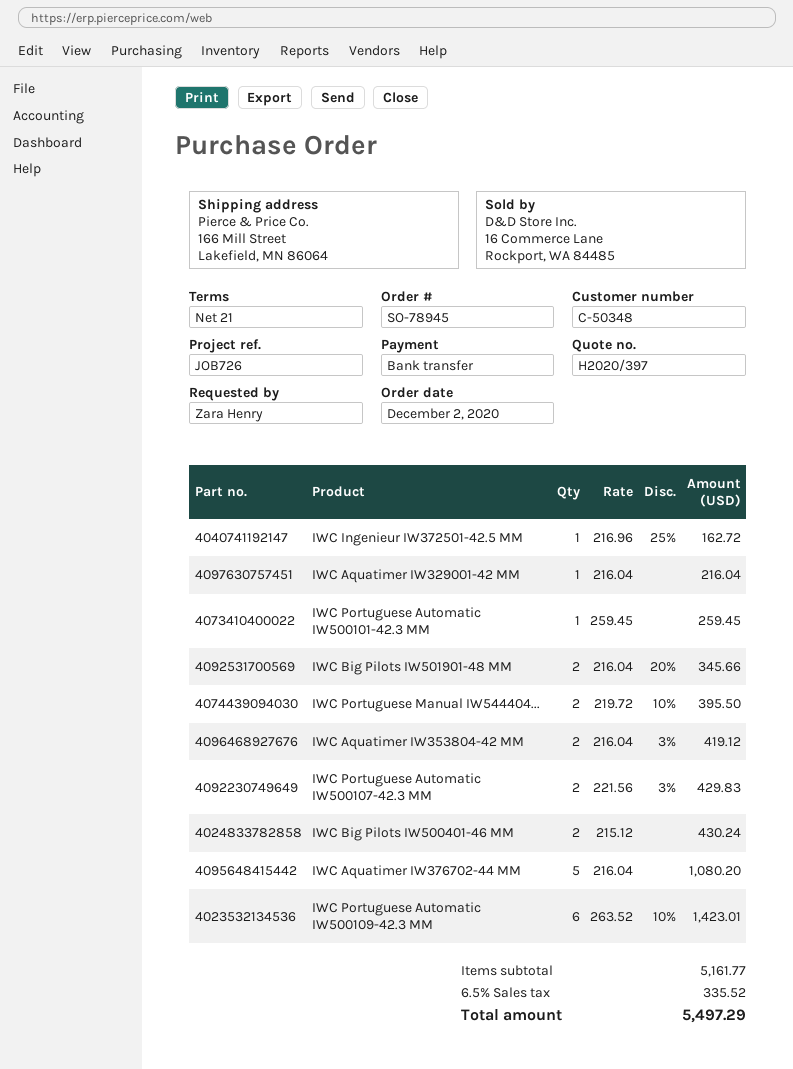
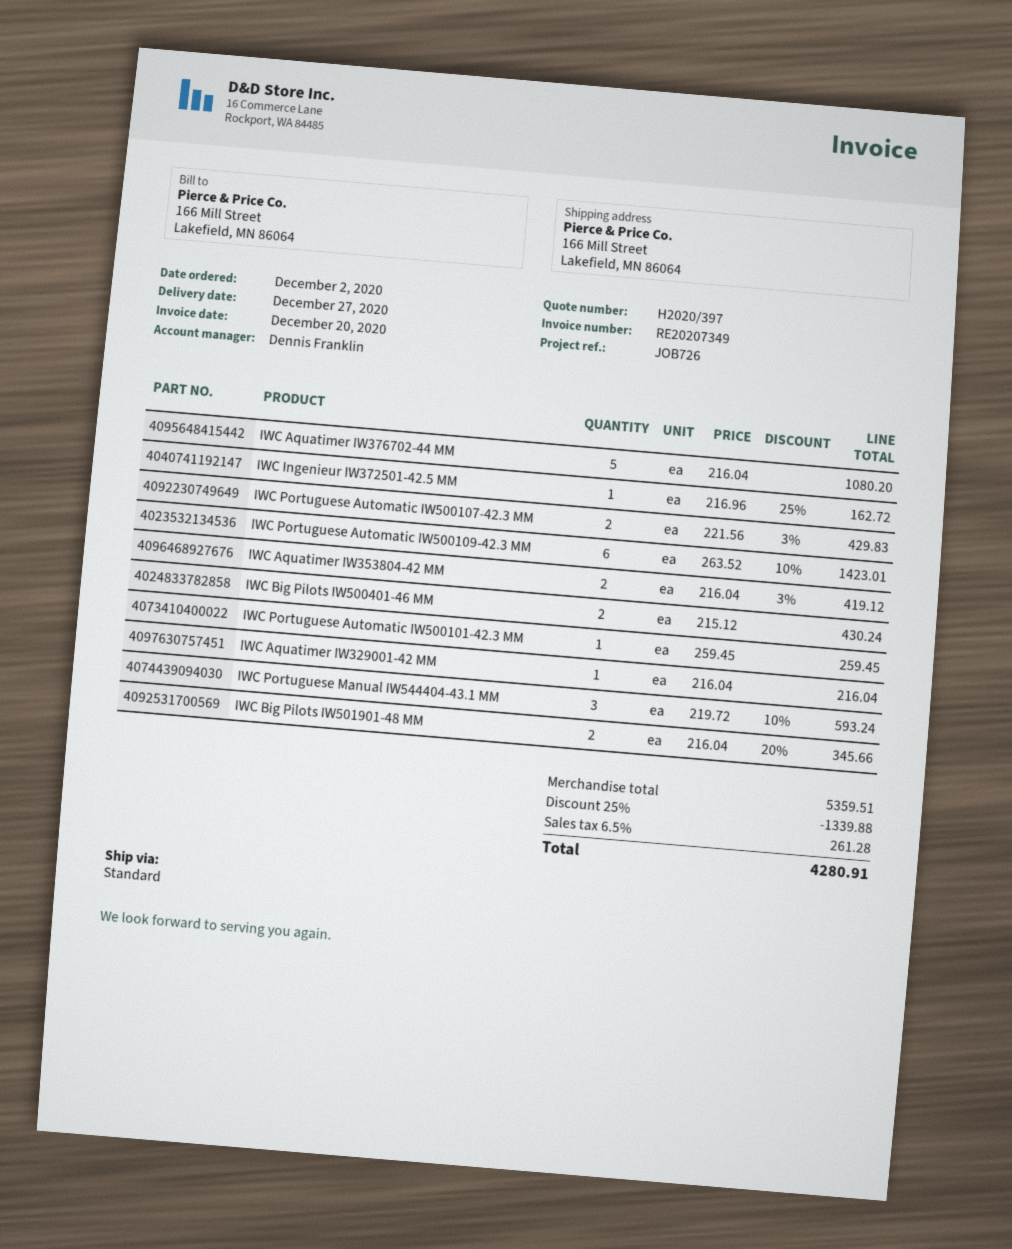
IWC Portuguese Manual IW544404...: 2 x 219.72 - 10% = 395.50 -> 3 x 219.72 - 10% = 593.24
subtotal: 5161.77 -> 5359.51
discount: none -> 25% = 1339.88
tax: 6.5% = 335.52 -> 6.5% = 261.28
total: 5497.29 -> 4280.91

